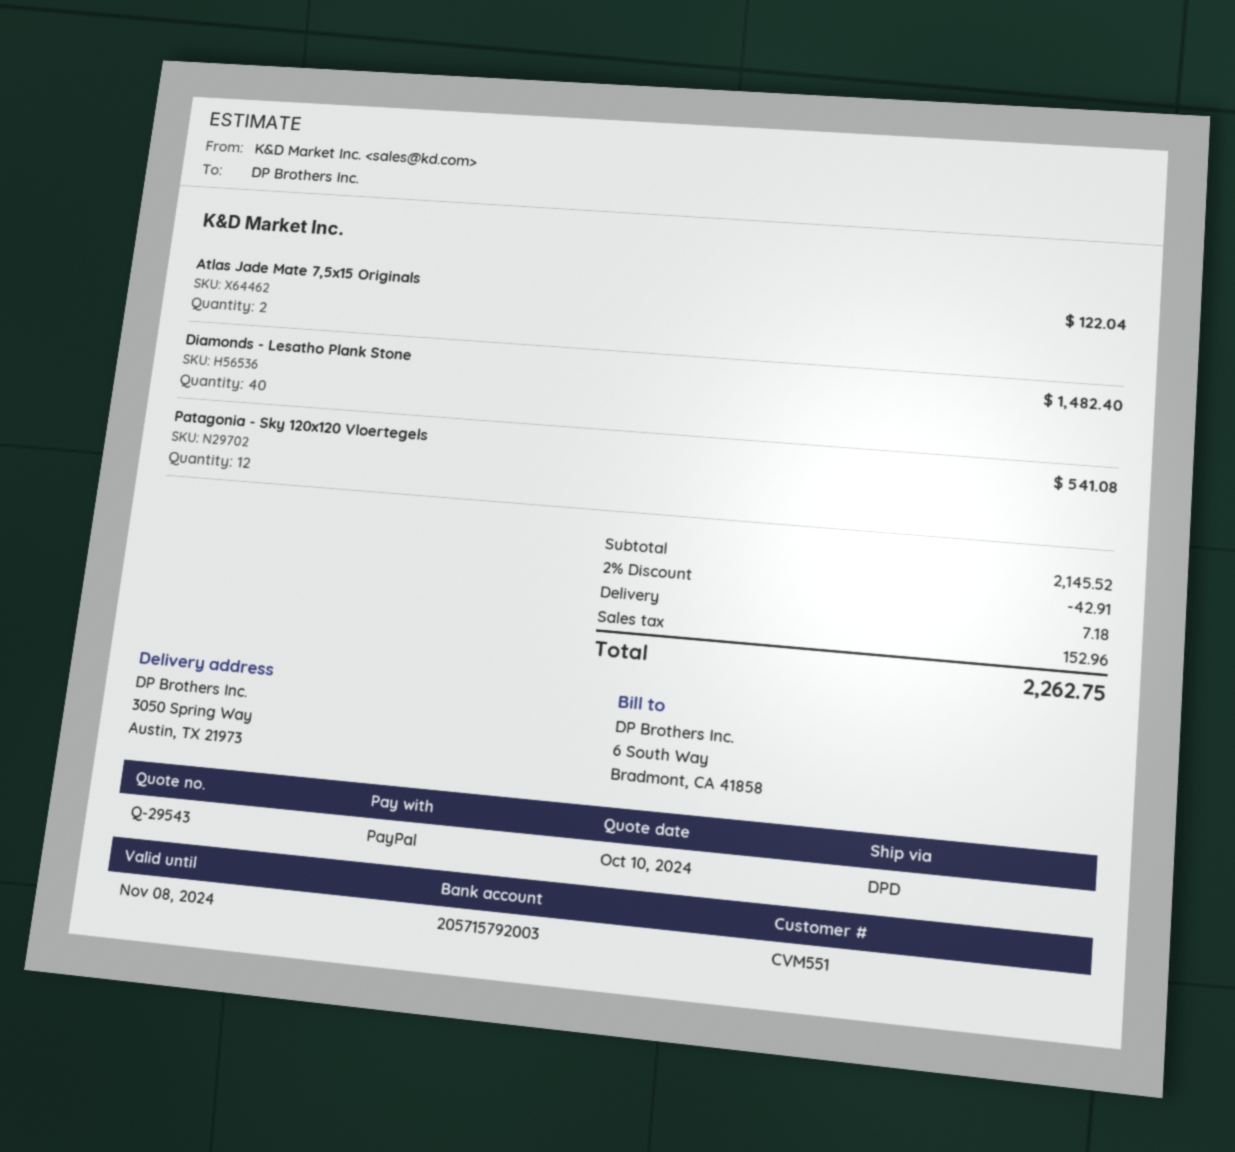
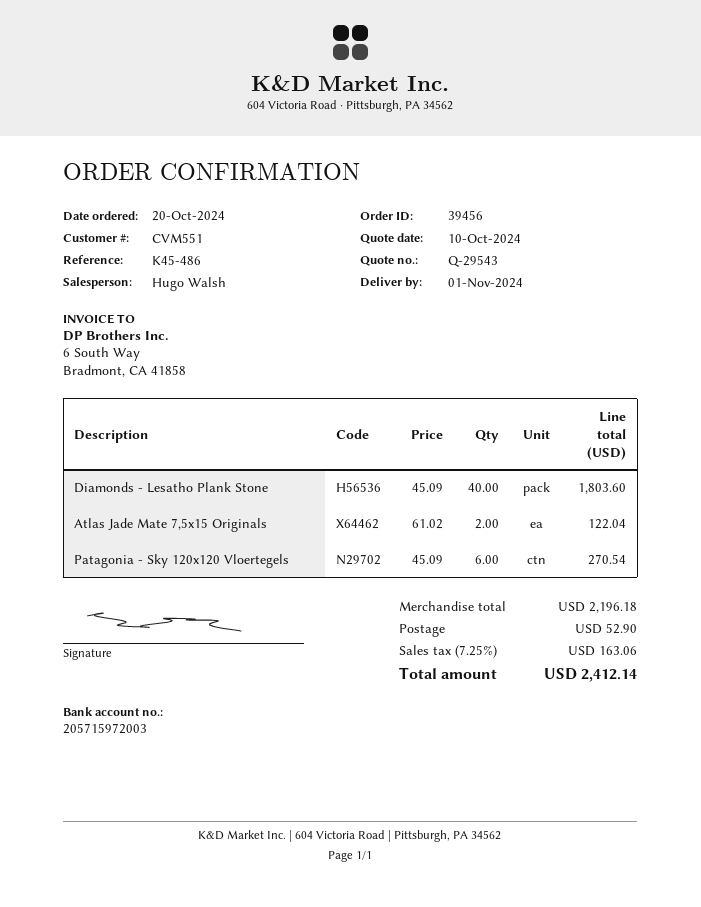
bank account: 205715792003 -> 205715972003
Diamonds - Lesatho Plank Stone: 40 for 1482.40 -> 40 for 1803.60
Patagonia - Sky 120x120 Vloertegels: 12 for 541.08 -> 6 for 270.54
subtotal: 2145.52 -> 2196.18
discount: 2% = 42.91 -> none
shipping: 7.18 -> 52.90
tax: 152.96 -> 163.06
total: 2262.75 -> 2412.14

